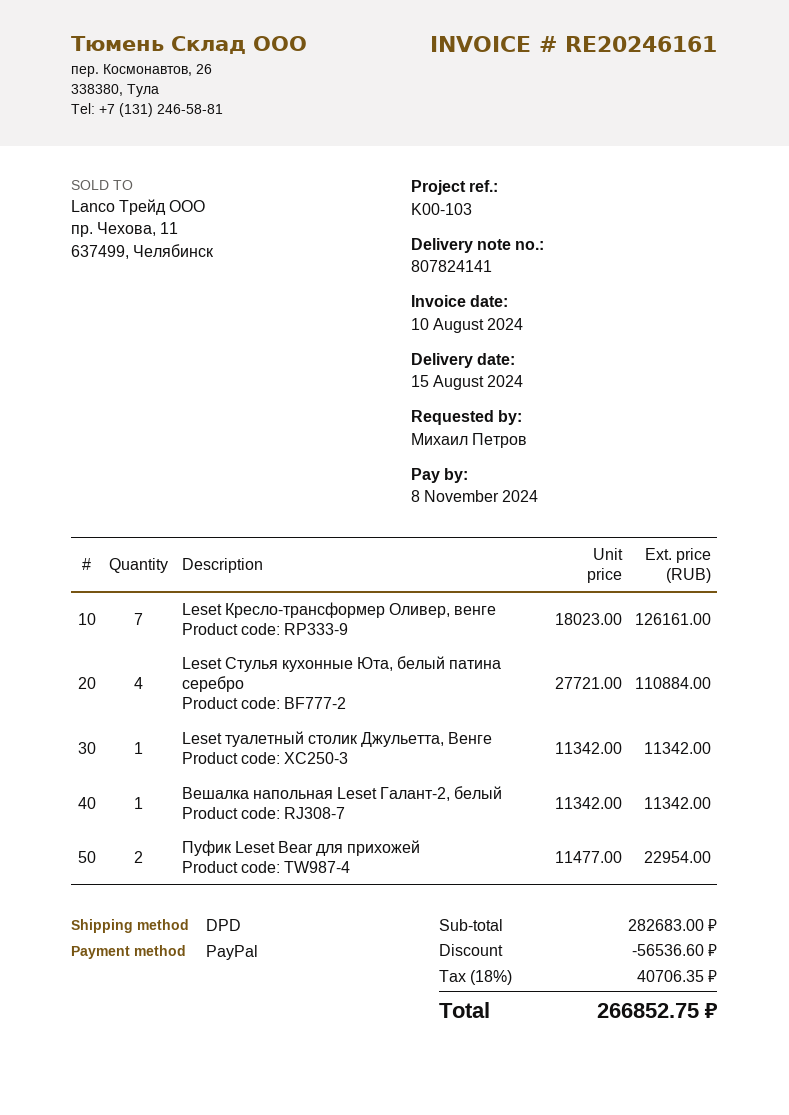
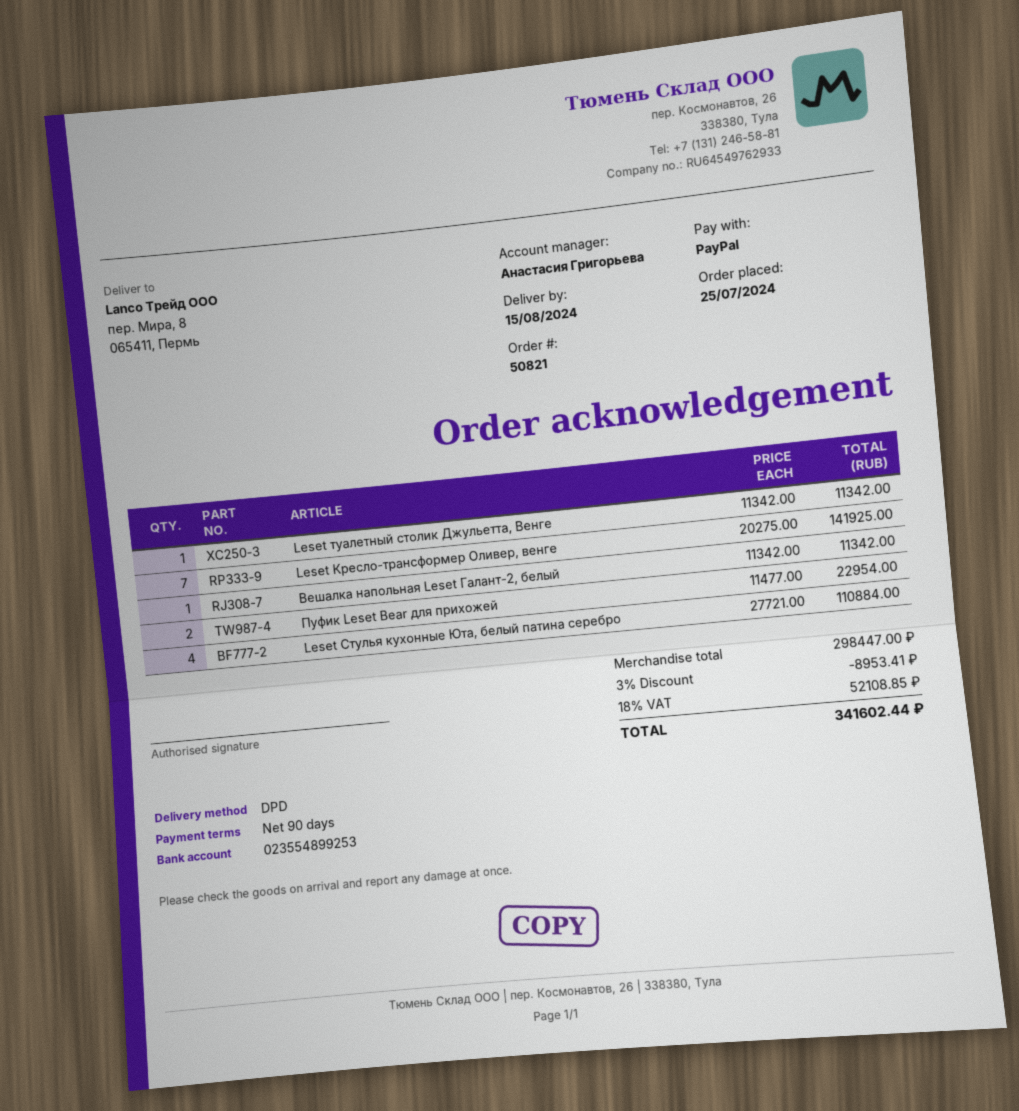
Leset Кресло-трансформер Оливер, венге: 7 x 18023.00 = 126161.00 -> 7 x 20275.00 = 141925.00
subtotal: 282683.00 -> 298447.00
discount: 56536.60 -> 8953.41
tax: 18% = 40706.35 -> 18% = 52108.85
total: 266852.75 -> 341602.44

